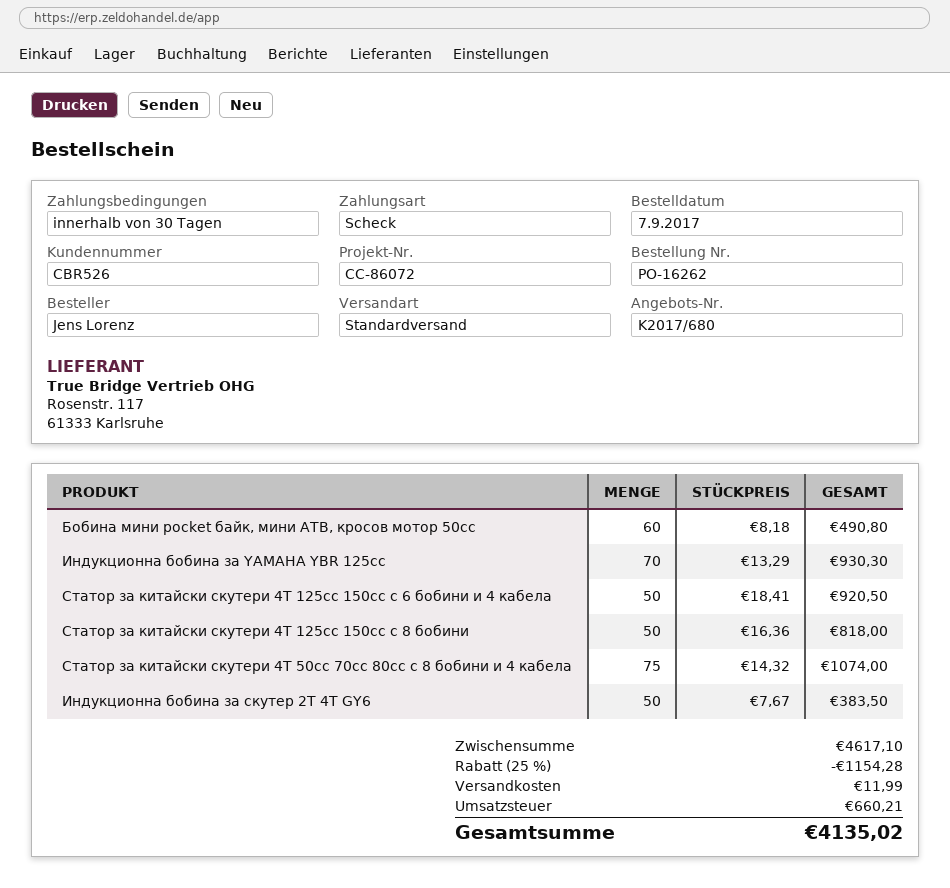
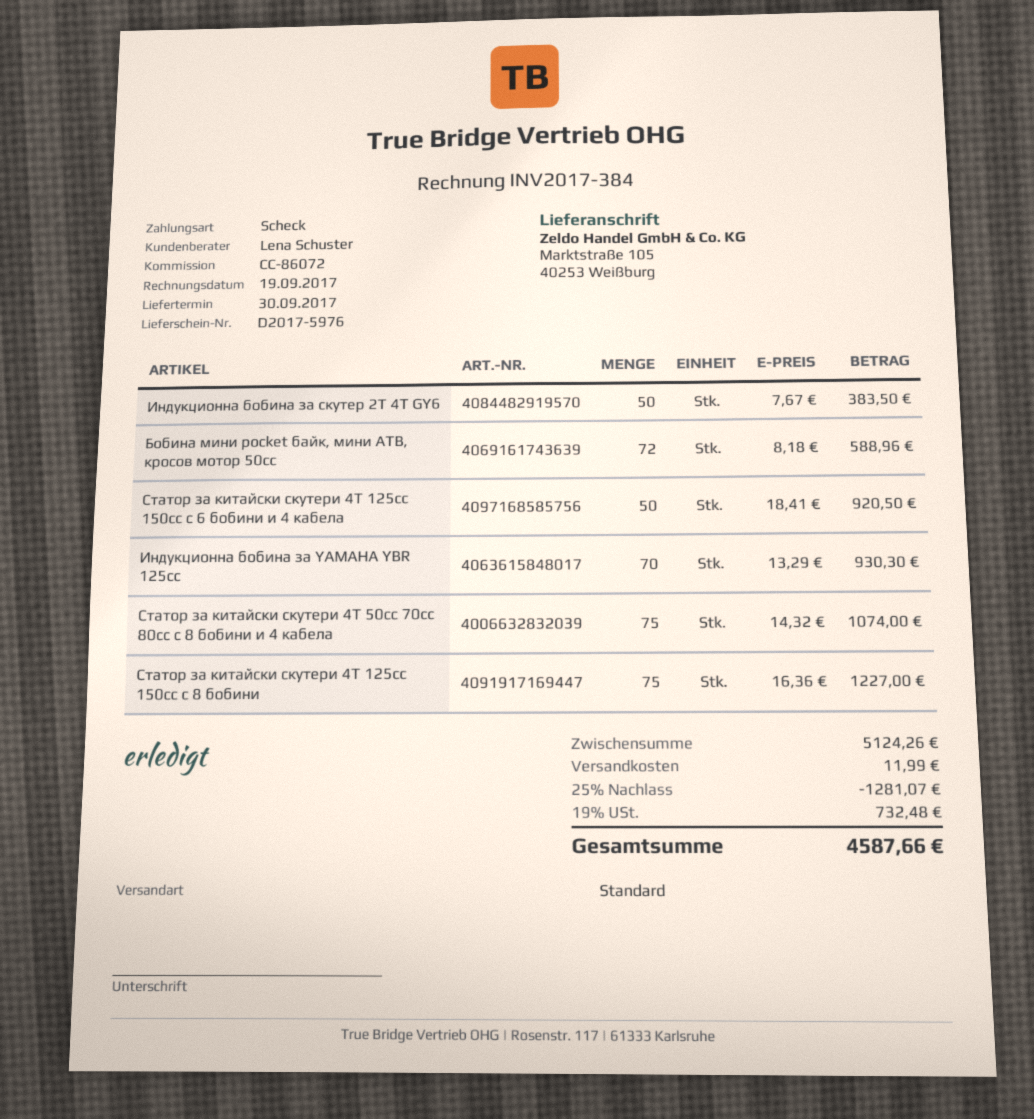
Бобина мини pocket байк, мини АТВ, кросов мотор 50cc: 60 x 8.18 = 490.80 -> 72 x 8.18 = 588.96
Статор за китайски скутери 4T 125сс 150сс с 8 бобини: 50 x 16.36 = 818.00 -> 75 x 16.36 = 1227.00
subtotal: 4617.10 -> 5124.26
discount: 25% = 1154.28 -> 25% = 1281.07
tax: 660.21 -> 732.48
total: 4135.02 -> 4587.66

